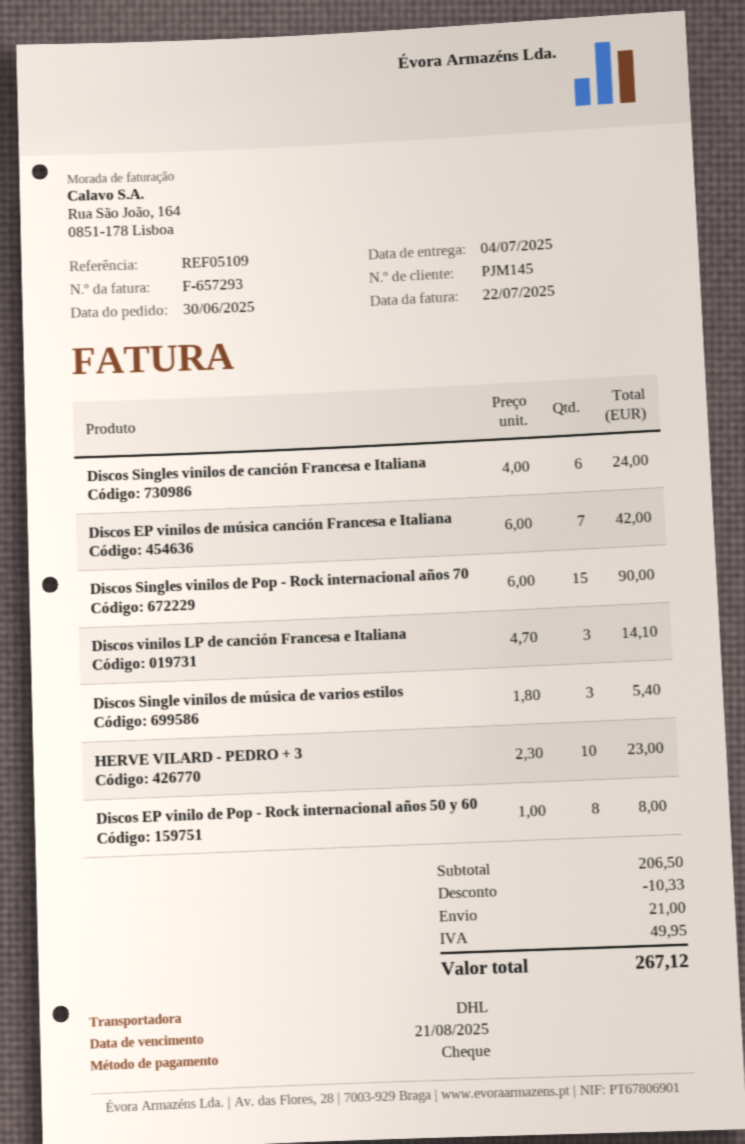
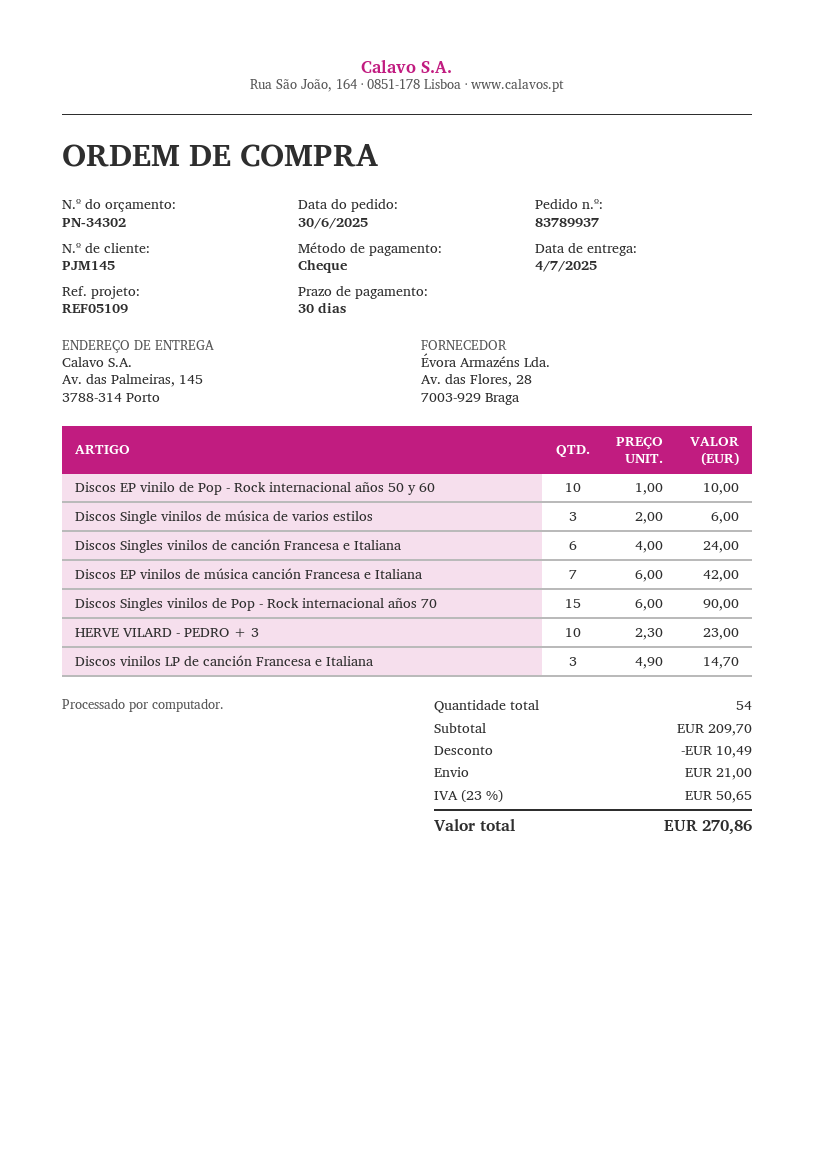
Discos vinilos LP de canción Francesa e Italiana: 3 x 4.70 = 14.10 -> 3 x 4.90 = 14.70
Discos Single vinilos de música de varios estilos: 3 x 1.80 = 5.40 -> 3 x 2.00 = 6.00
Discos EP vinilo de Pop - Rock internacional años 50 y 60: 8 x 1.00 = 8.00 -> 10 x 1.00 = 10.00
subtotal: 206.50 -> 209.70
discount: 10.33 -> 10.49
tax: 49.95 -> 50.65
total: 267.12 -> 270.86

